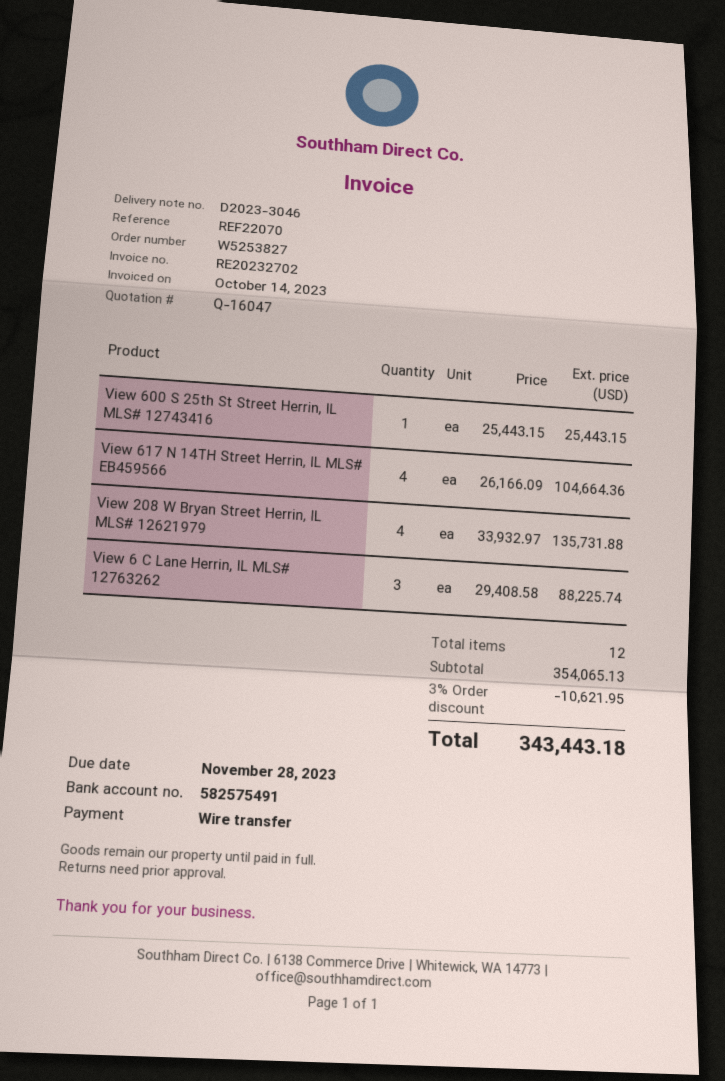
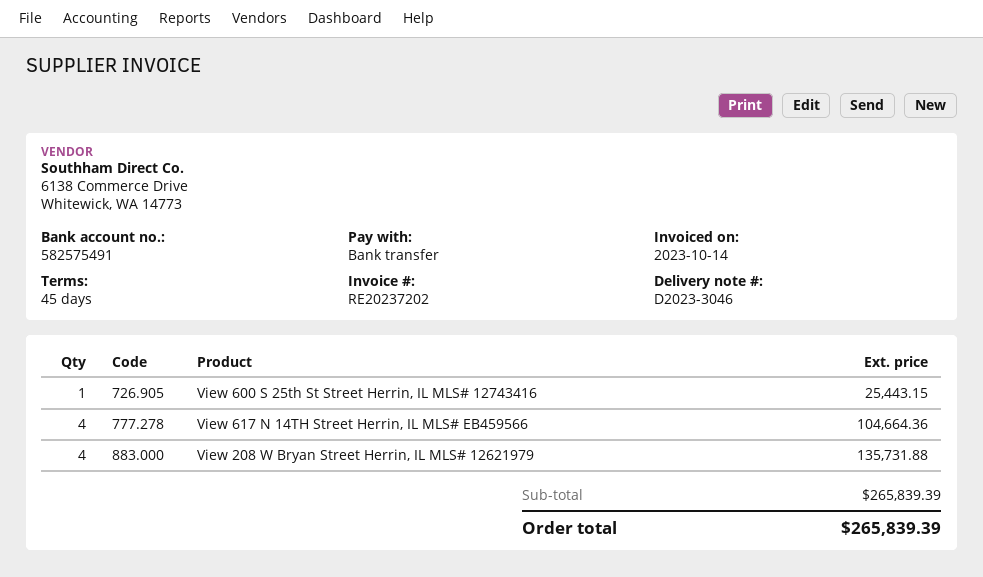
invoice number: RE20232702 -> RE20237202
View 6 C Lane Herrin, IL MLS# 12763262: 3 for 88225.74 -> none
subtotal: 354065.13 -> 265839.39
discount: 3% = 10621.95 -> none
total: 343443.18 -> 265839.39

